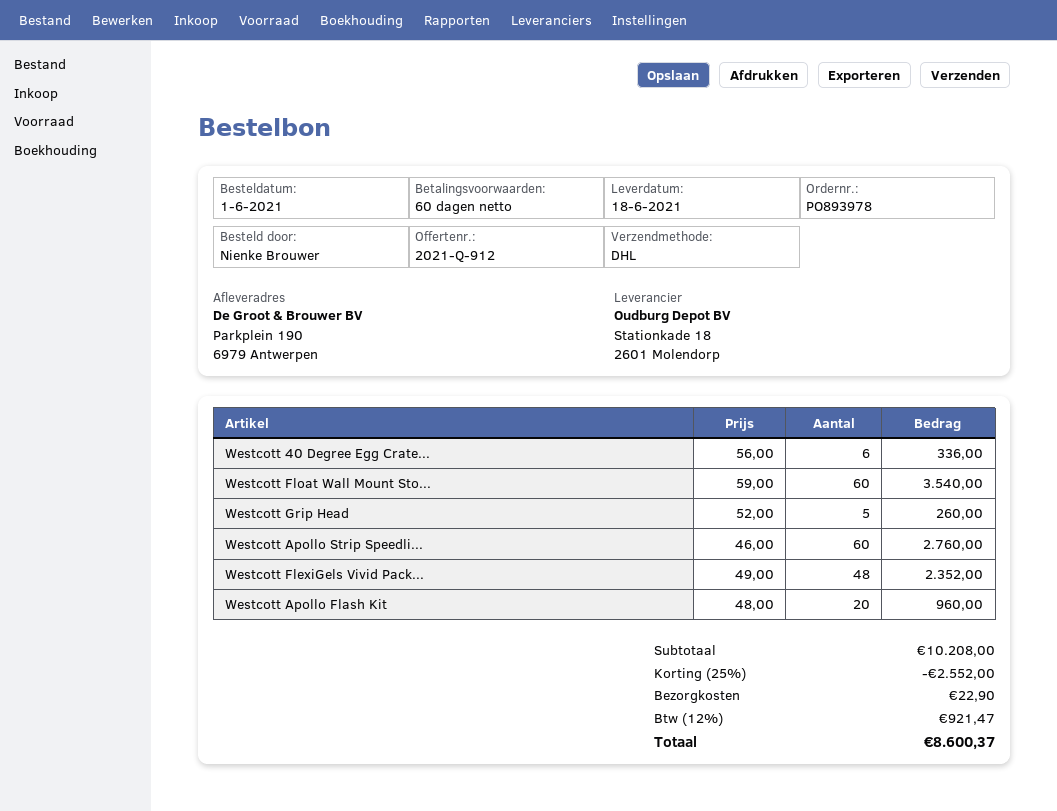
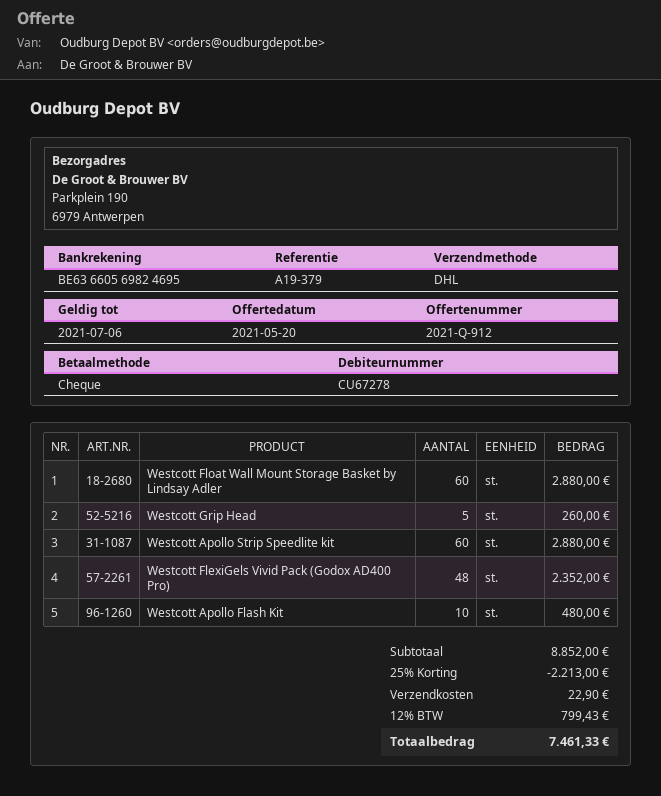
Westcott 40 Degree Egg Crate...: 6 for 336.00 -> none
Westcott Float Wall Mount Sto...: 60 for 3540.00 -> 60 for 2880.00
Westcott Apollo Strip Speedli...: 60 for 2760.00 -> 60 for 2880.00
Westcott Apollo Flash Kit: 20 for 960.00 -> 10 for 480.00
subtotal: 10208.00 -> 8852.00
discount: 25% = 2552.00 -> 25% = 2213.00
tax: 12% = 921.47 -> 12% = 799.43
total: 8600.37 -> 7461.33

